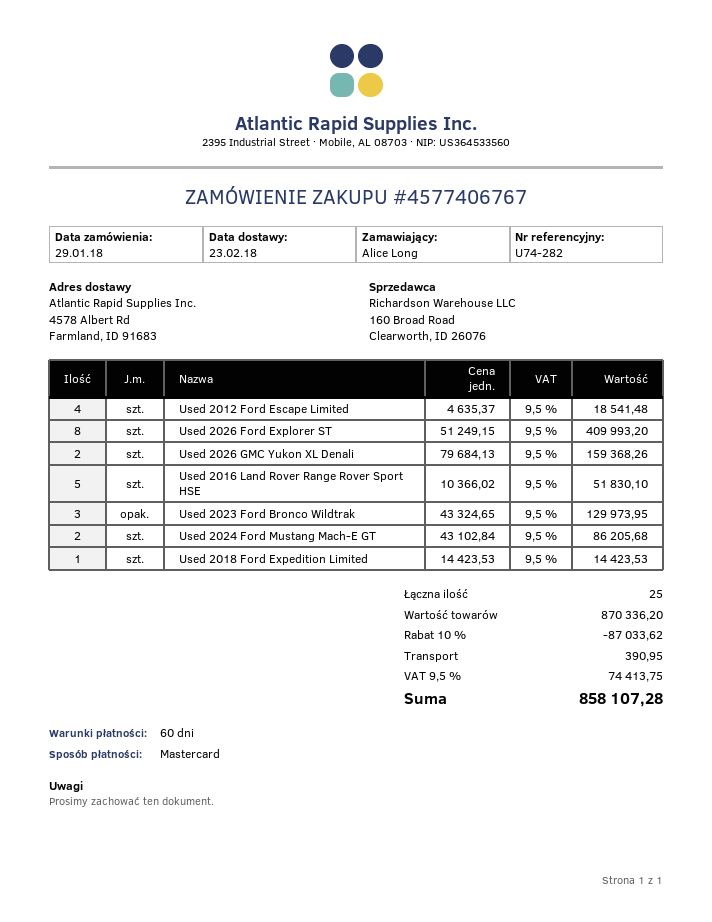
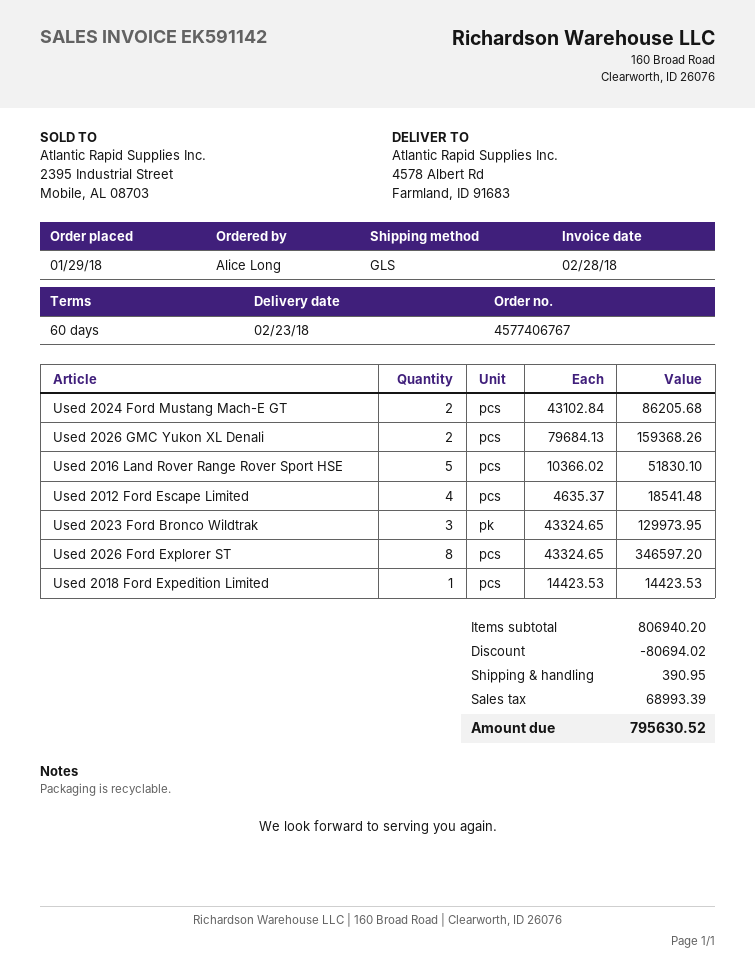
Used 2026 Ford Explorer ST: 8 x 51249.15 = 409993.20 -> 8 x 43324.65 = 346597.20
subtotal: 870336.20 -> 806940.20
discount: 87033.62 -> 80694.02
tax: 74413.75 -> 68993.39
total: 858107.28 -> 795630.52

